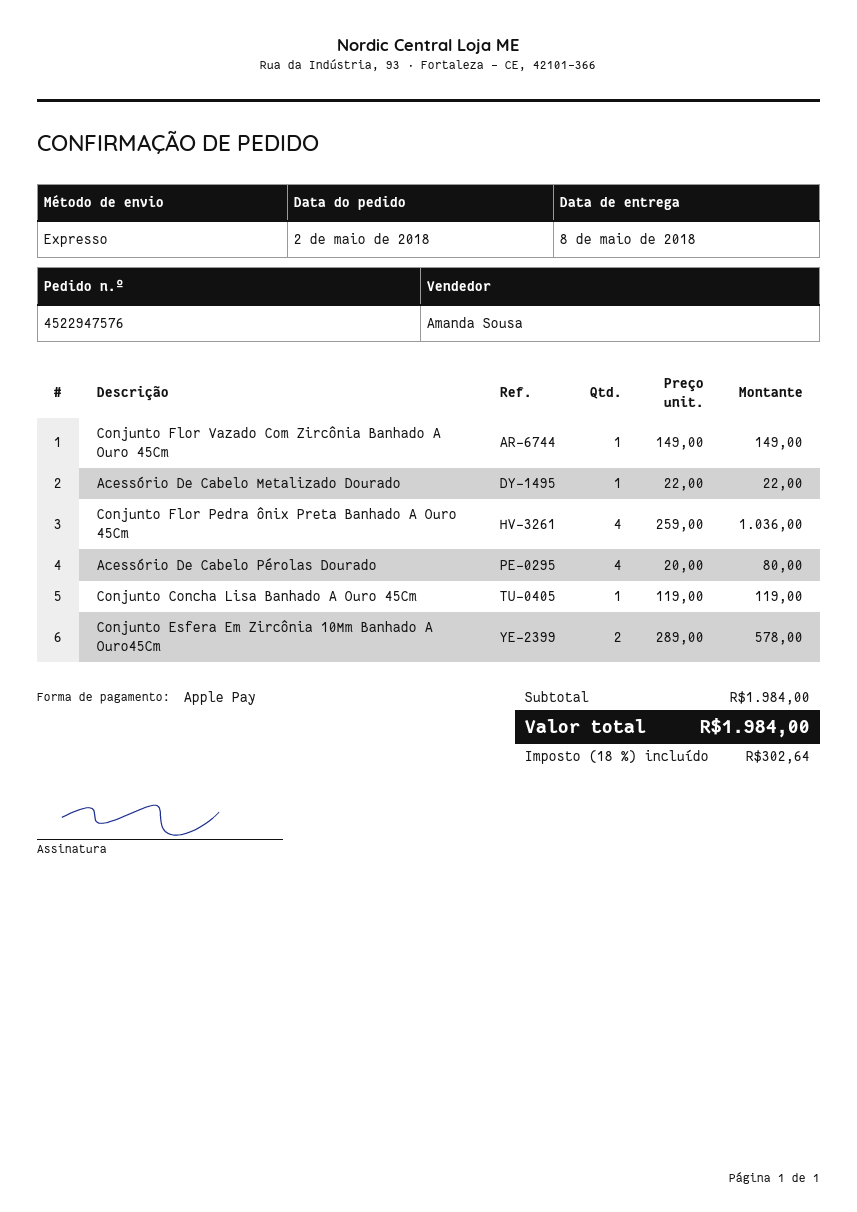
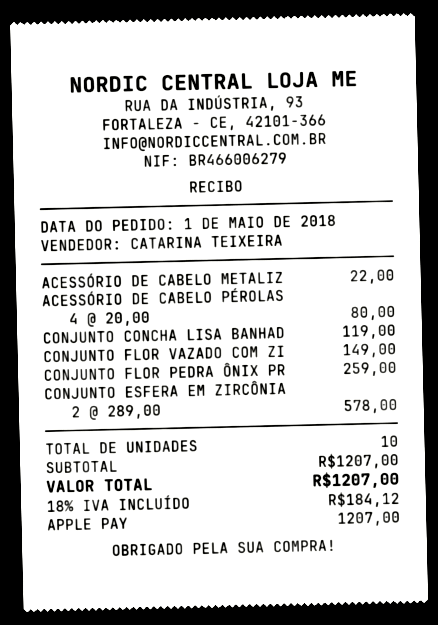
order date: 2018-05-02 -> 2018-05-01
sales rep: Amanda Sousa -> CATARINA TEIXEIRA
Conjunto Flor Pedra ônix Preta Banhado A Ouro 45Cm: 4 x 259.00 = 1036.00 -> 1 x 259.00 = 259.00
subtotal: 1984.00 -> 1207.00
tax: 18% = 302.64 -> 18% = 184.12
total: 1984.00 -> 1207.00

